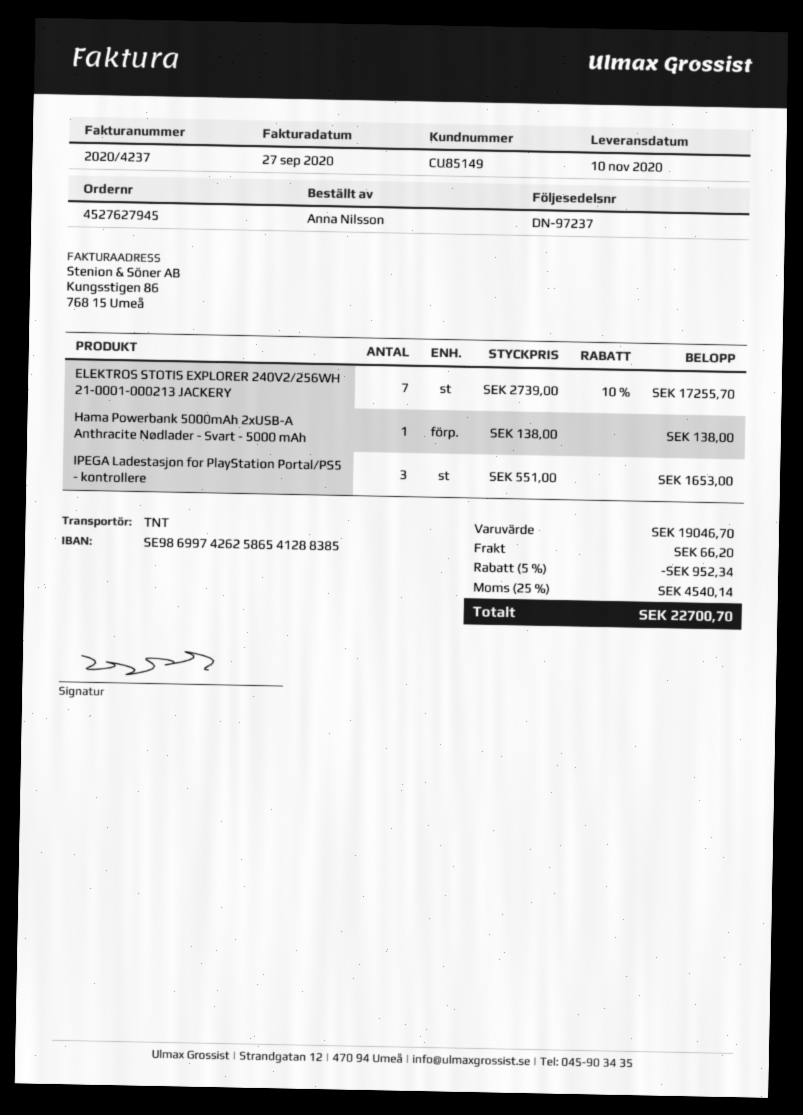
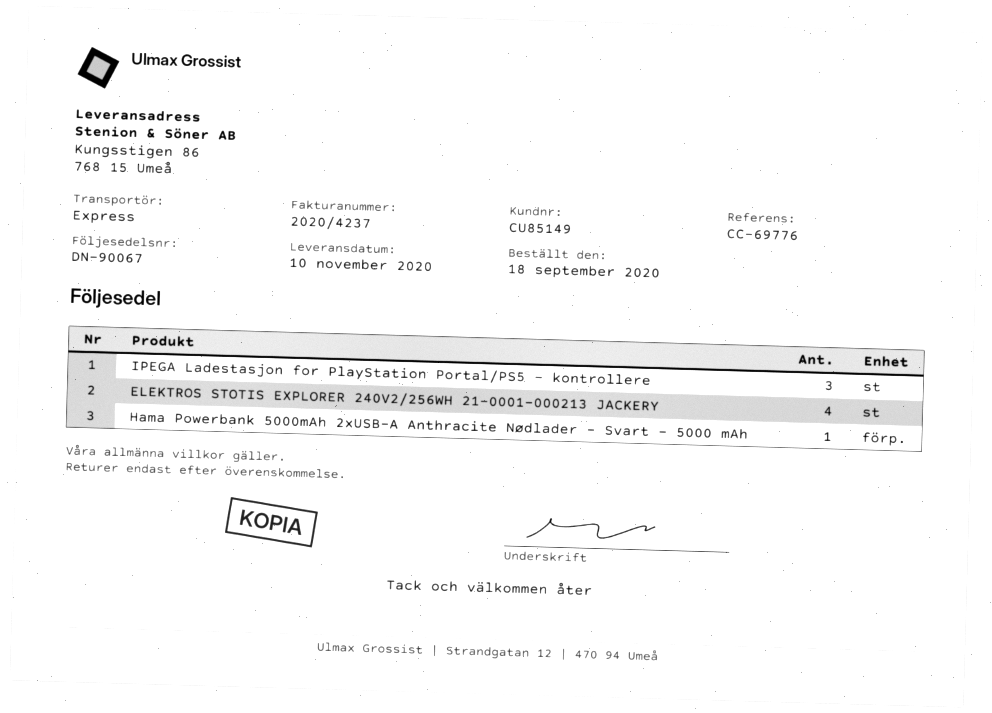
delivery note number: DN-97237 -> DN-90067
shipping method: TNT -> express
ELEKTROS STOTIS EXPLORER 240V2/256WH 21-0001-000213 JACKERY: 7 -> 4

